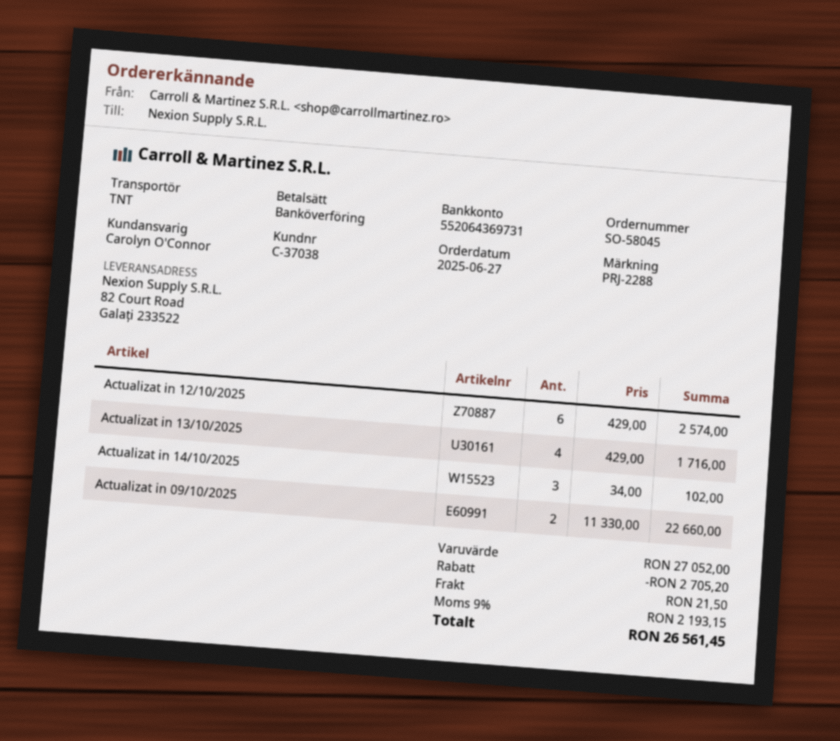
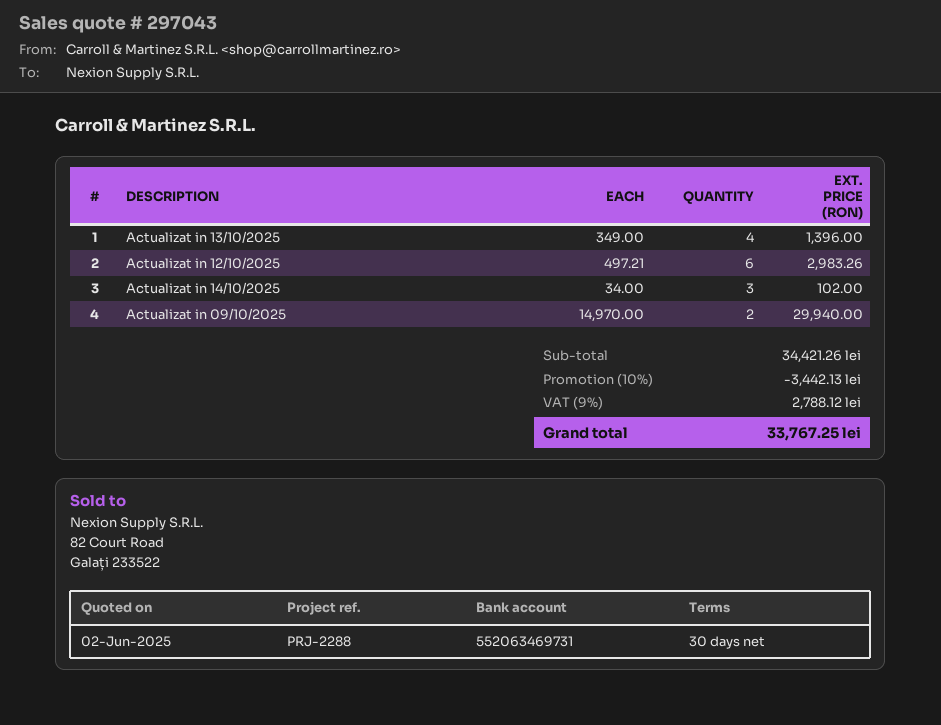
bank account: 552064369731 -> 552063469731
Actualizat in 12/10/2025: 6 x 429.00 = 2574.00 -> 6 x 497.21 = 2983.26
Actualizat in 13/10/2025: 4 x 429.00 = 1716.00 -> 4 x 349.00 = 1396.00
Actualizat in 09/10/2025: 2 x 11330.00 = 22660.00 -> 2 x 14970.00 = 29940.00
subtotal: 27052.00 -> 34421.26
discount: 2705.20 -> 3442.13
shipping: 21.50 -> none
tax: 9% = 2193.15 -> 9% = 2788.12
total: 26561.45 -> 33767.25

